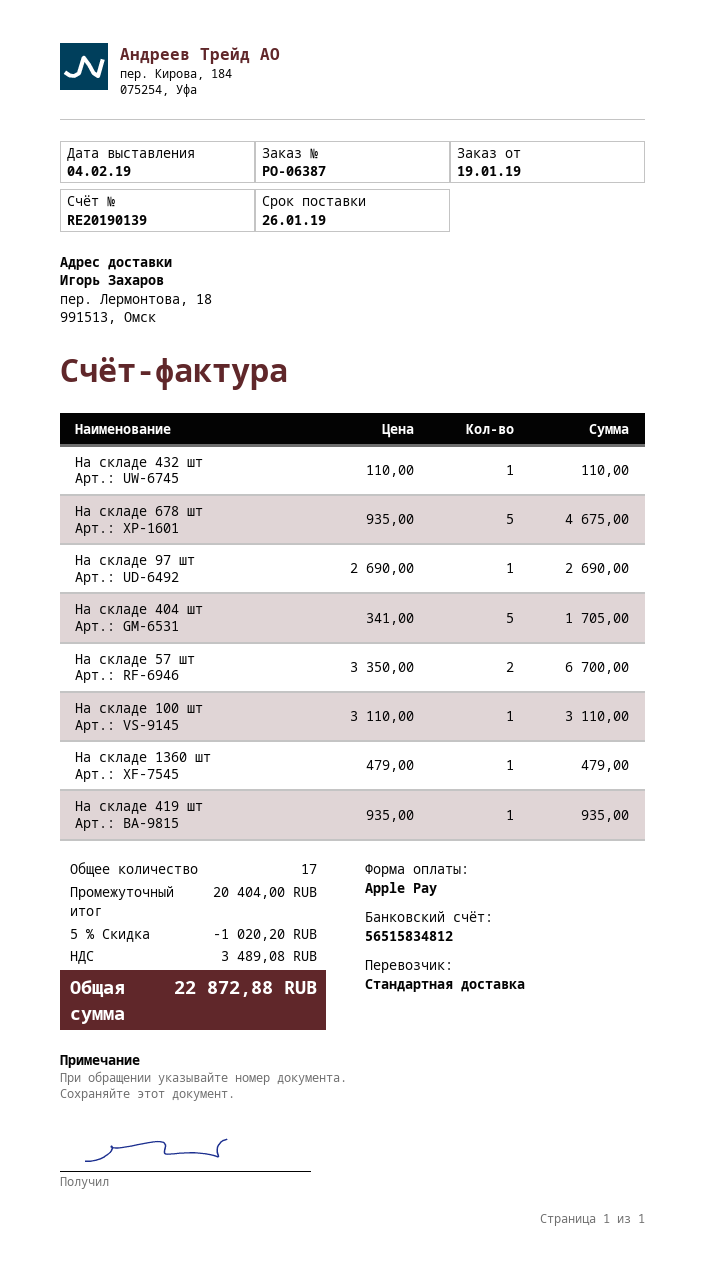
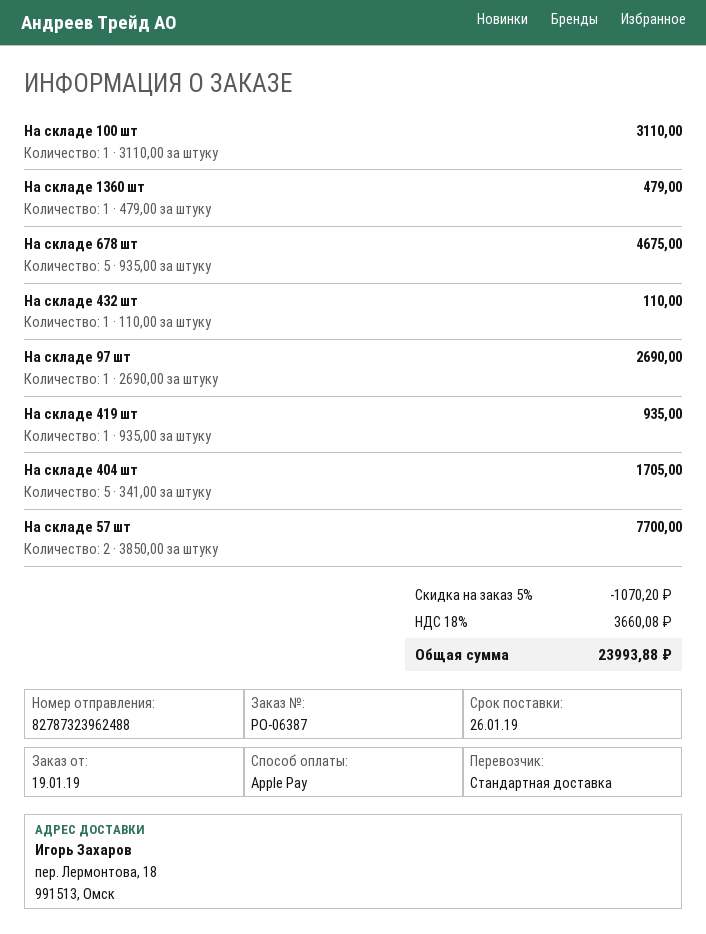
На складе 57 шт: 2 x 3350.00 = 6700.00 -> 2 x 3850.00 = 7700.00
discount: 5% = 1020.20 -> 5% = 1070.20
tax: 3489.08 -> 3660.08
total: 22872.88 -> 23993.88

